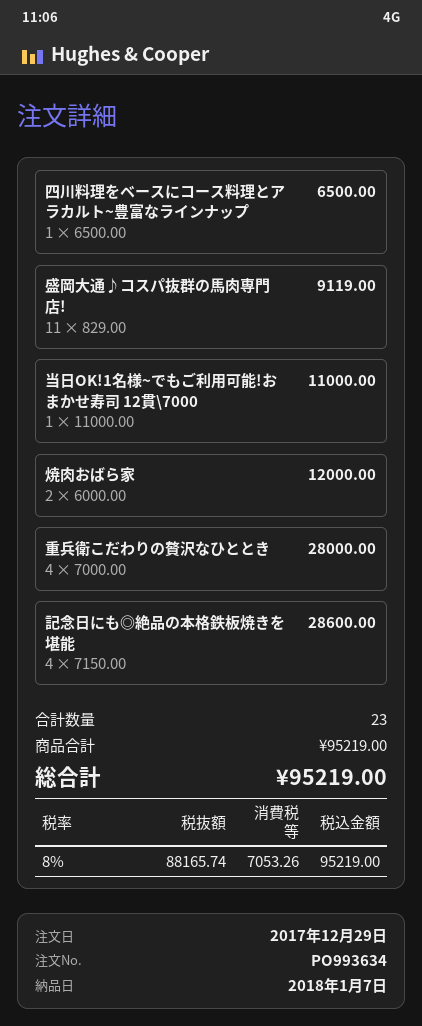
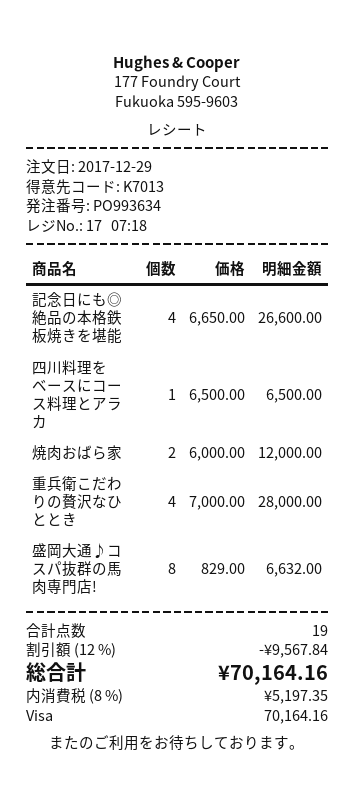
盛岡大通♪コスパ抜群の馬肉専門店!: 11 x 829.00 = 9119.00 -> 8 x 829.00 = 6632.00
当日OK!1名様~でもご利用可能!おまかせ寿司 12貫\7000: 1 x 11000.00 = 11000.00 -> none
記念日にも◎絶品の本格鉄板焼きを堪能: 4 x 7150.00 = 28600.00 -> 4 x 6650.00 = 26600.00
total quantity: 23 -> 19
discount: none -> 12% = 9567.84
tax: 8% = 7053.26 -> 8% = 5197.35
total: 95219.00 -> 70164.16

